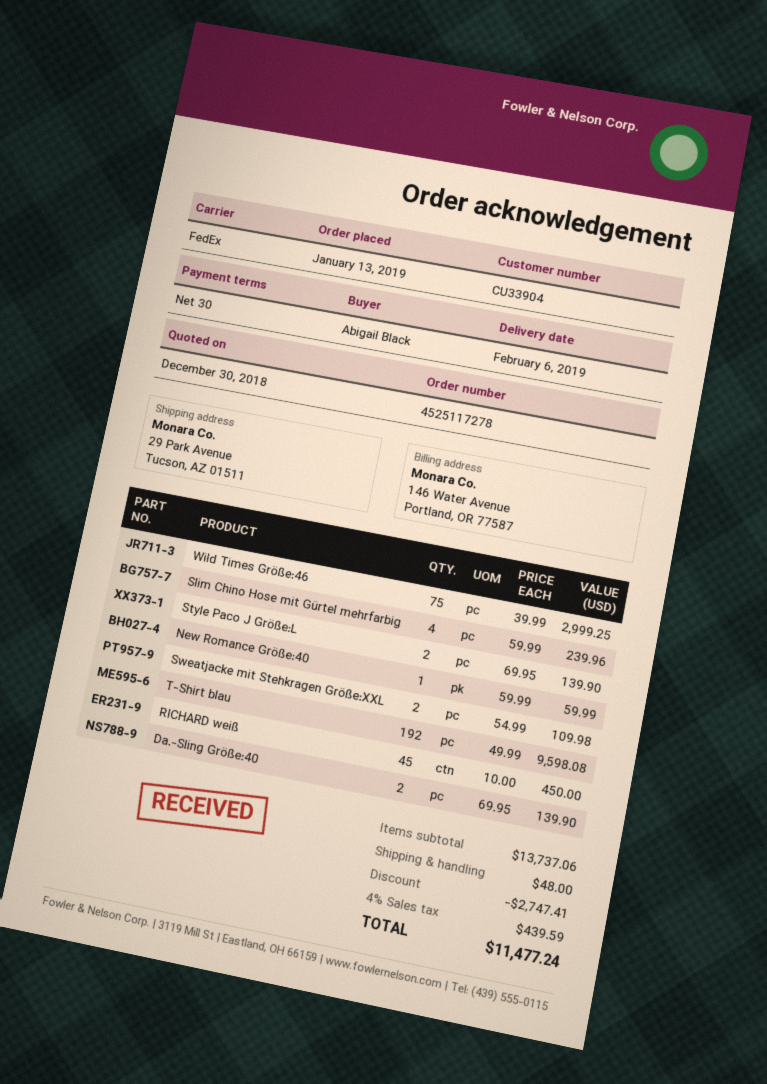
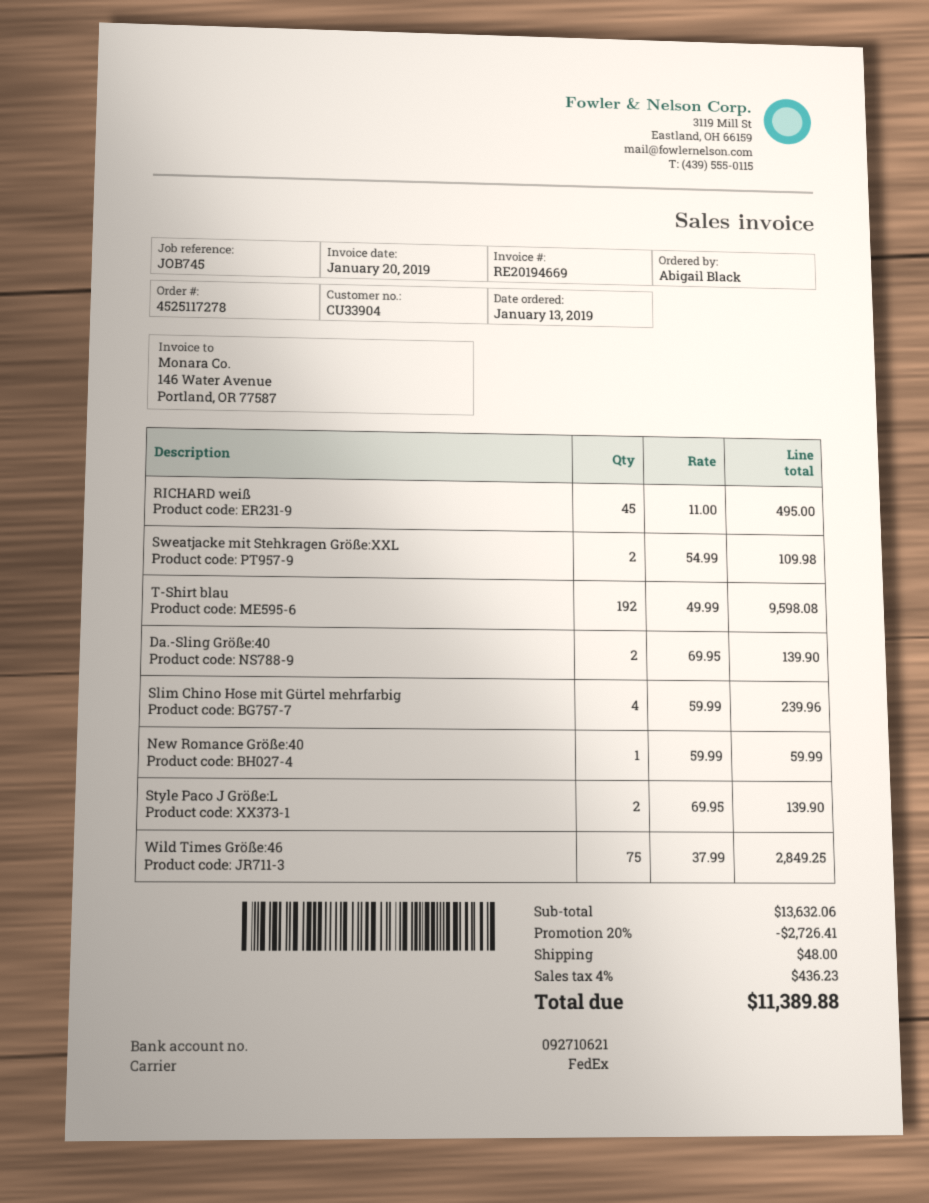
Wild Times Größe:46: 75 x 39.99 = 2999.25 -> 75 x 37.99 = 2849.25
RICHARD weiß: 45 x 10.00 = 450.00 -> 45 x 11.00 = 495.00
subtotal: 13737.06 -> 13632.06
discount: 2747.41 -> 2726.41
tax: 4% = 439.59 -> 4% = 436.23
total: 11477.24 -> 11389.88

